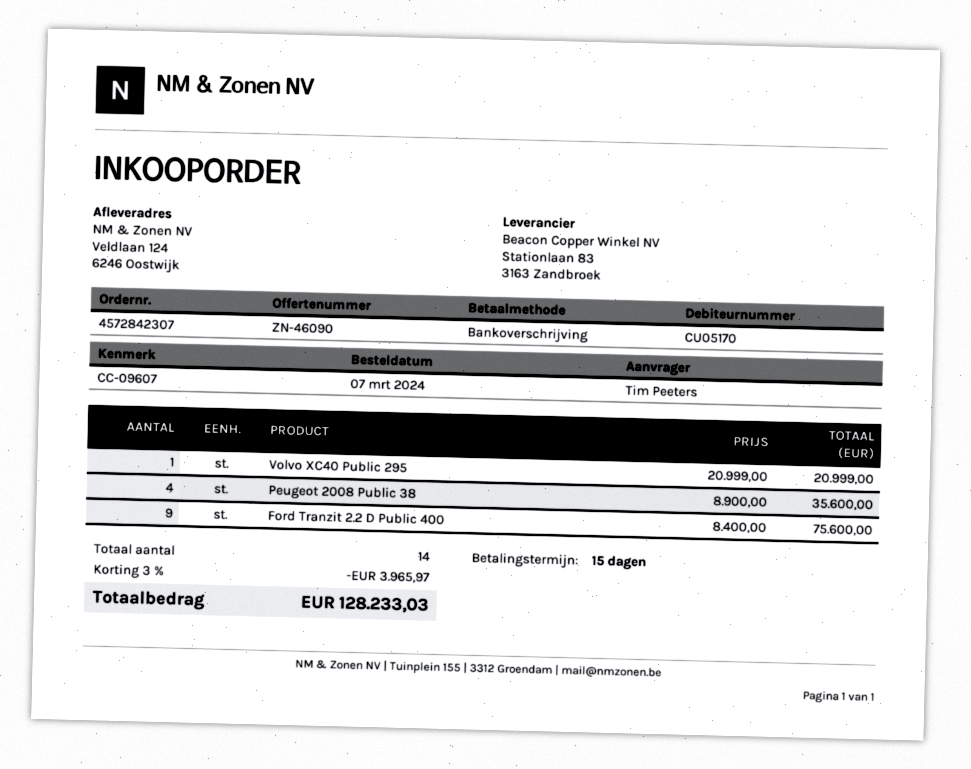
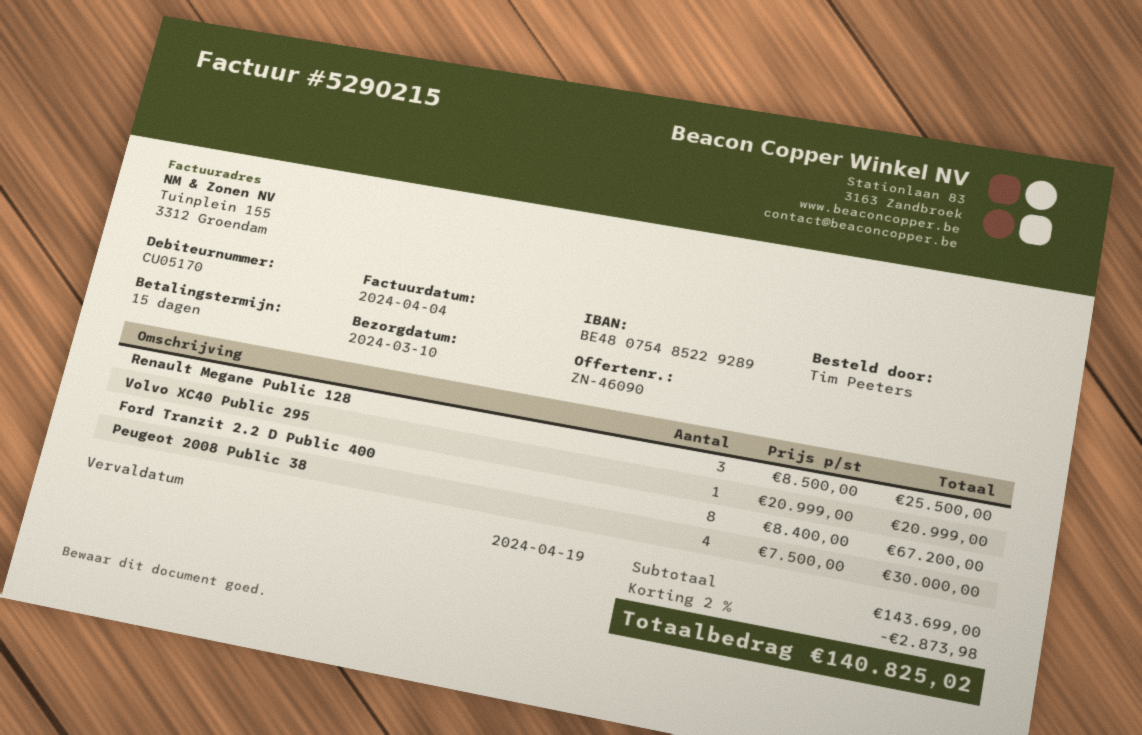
Peugeot 2008 Public 38: 4 x 8900.00 = 35600.00 -> 4 x 7500.00 = 30000.00
Ford Tranzit 2.2 D Public 400: 9 x 8400.00 = 75600.00 -> 8 x 8400.00 = 67200.00
Renault Megane Public 128: none -> 3 x 8500.00 = 25500.00
discount: 3% = 3965.97 -> 2% = 2873.98
total: 128233.03 -> 140825.02

